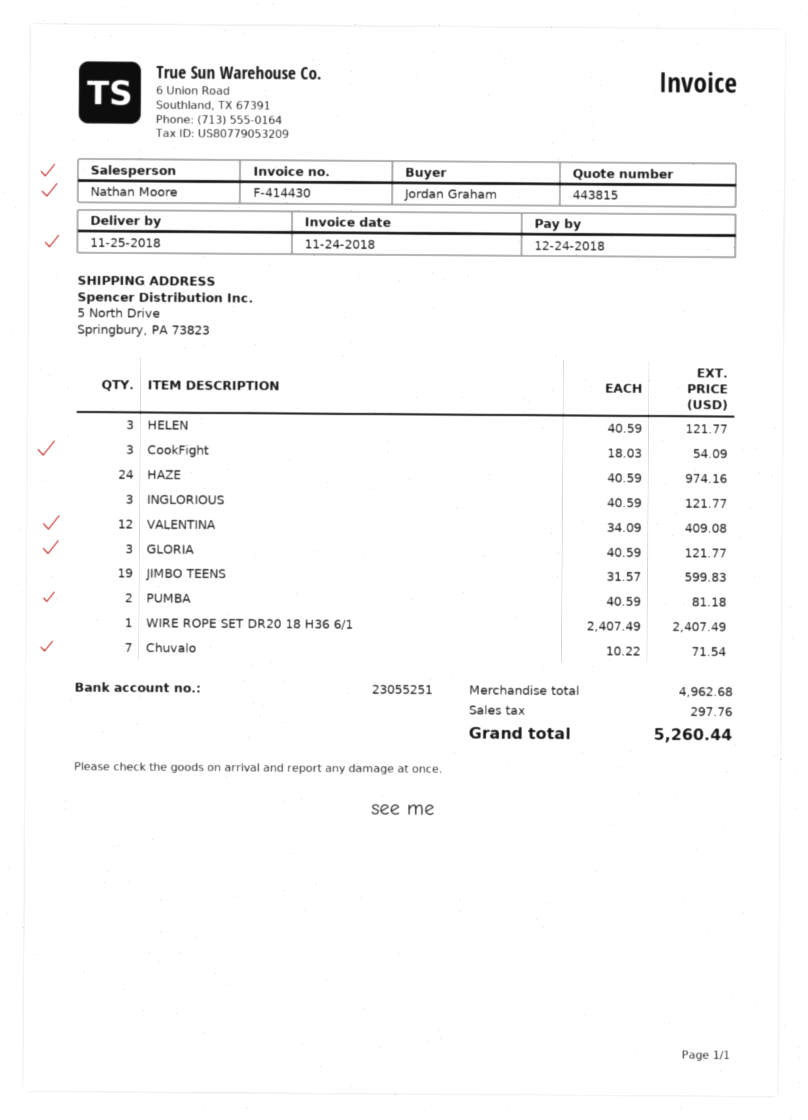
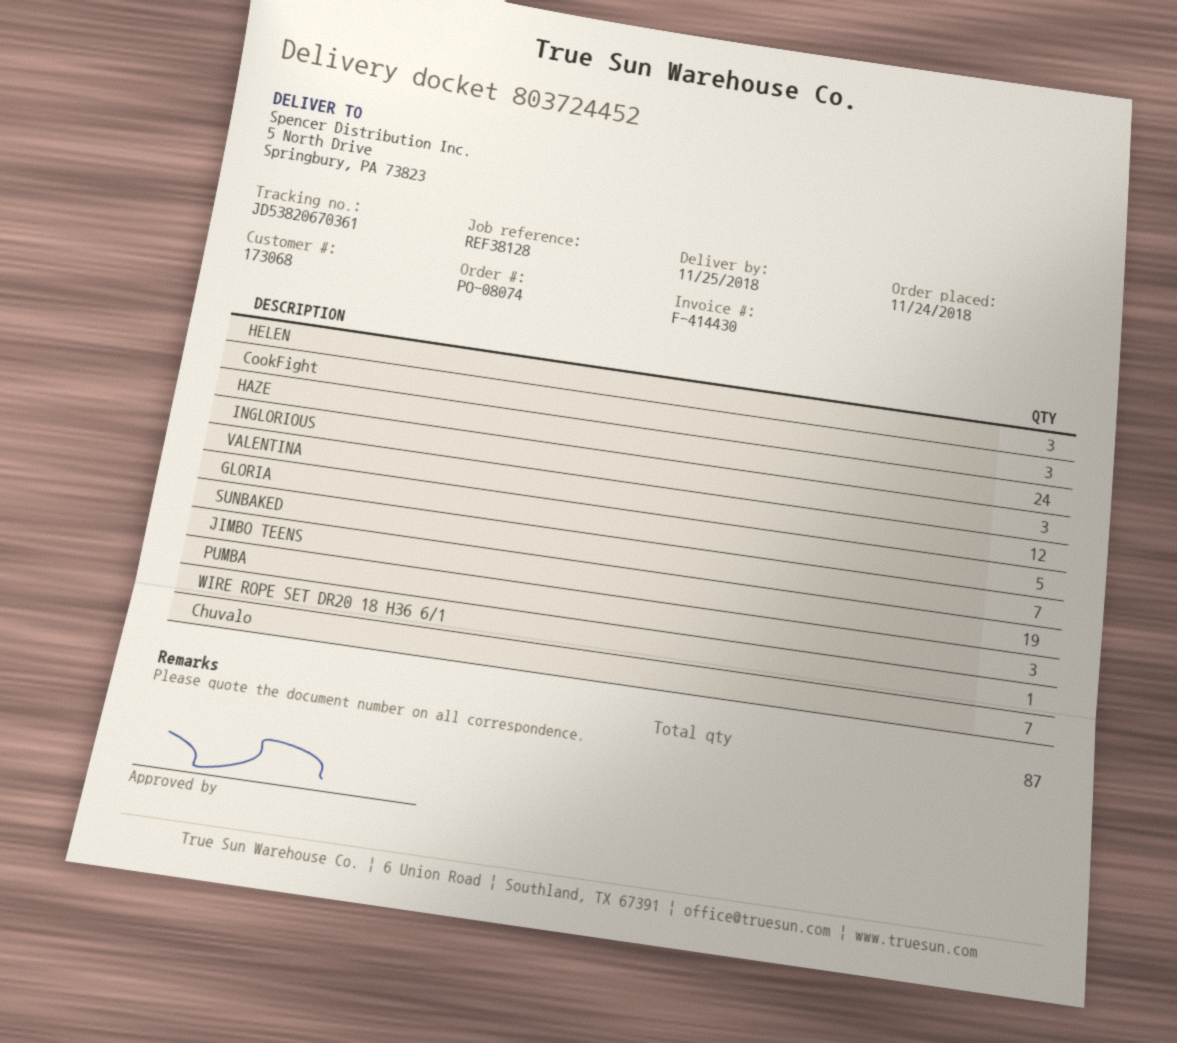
GLORIA: 3 -> 5
PUMBA: 2 -> 3
SUNBAKED: none -> 7

